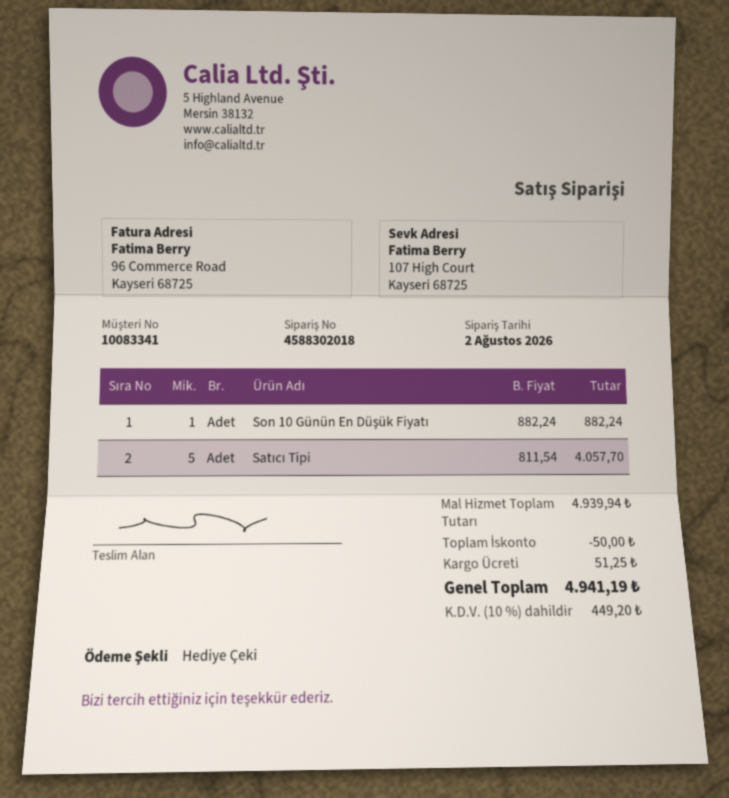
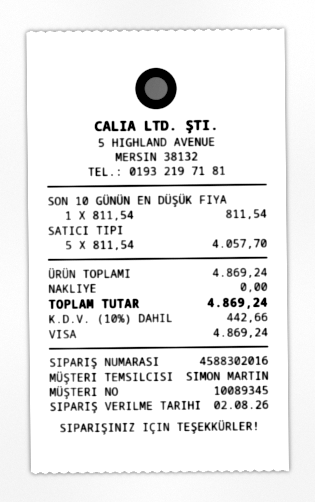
order number: 4588302018 -> 4588302016
customer number: 10083341 -> 10089345
payment method: gift card -> Visa
Son 10 Günün En Düşük Fiyatı: 1 x 882.24 = 882.24 -> 1 x 811.54 = 811.54
subtotal: 4939.94 -> 4869.24
discount: 50.00 -> none
shipping: 51.25 -> 0.00
tax: 10% = 449.20 -> 10% = 442.66
total: 4941.19 -> 4869.24

